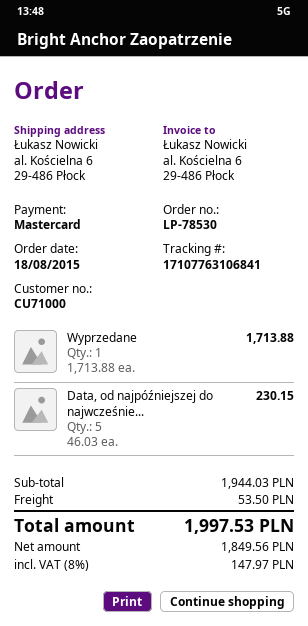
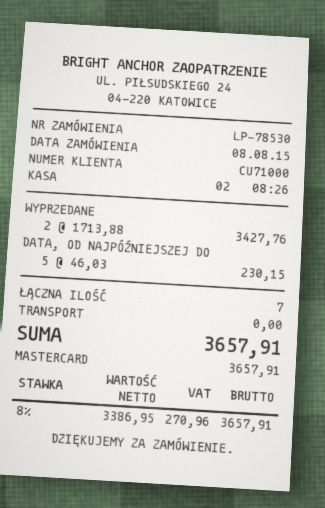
order date: 2015-08-18 -> 2015-08-08
Wyprzedane: 1 x 1713.88 = 1713.88 -> 2 x 1713.88 = 3427.76
shipping: 53.50 -> 0.00
net: 1849.56 -> 3386.95
tax: 8% = 147.97 -> 8% = 270.96
total: 1997.53 -> 3657.91

